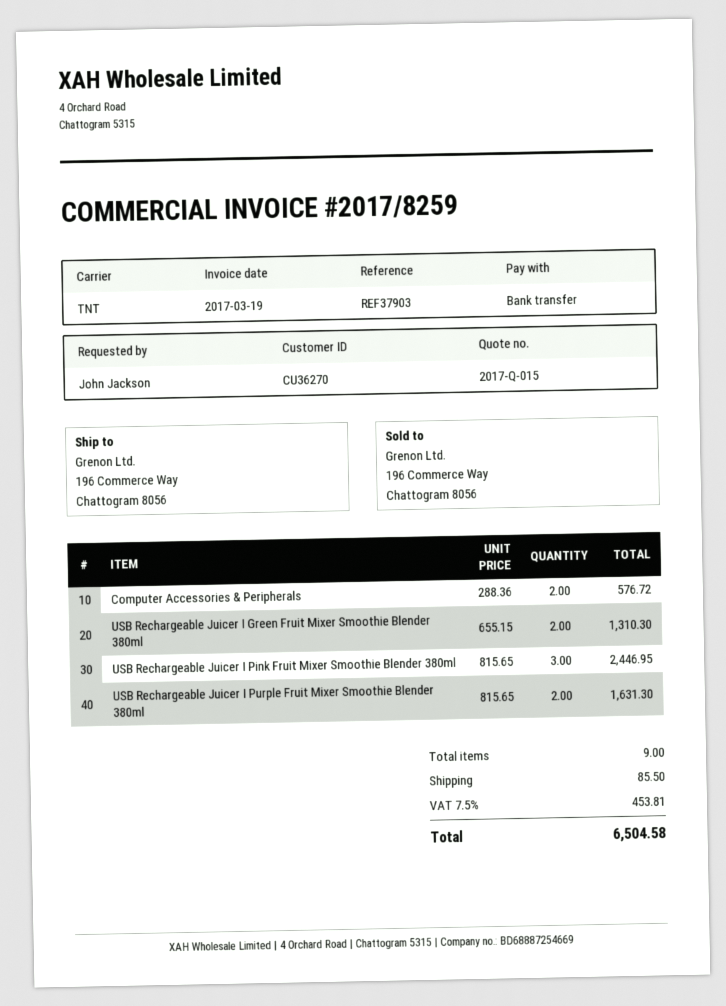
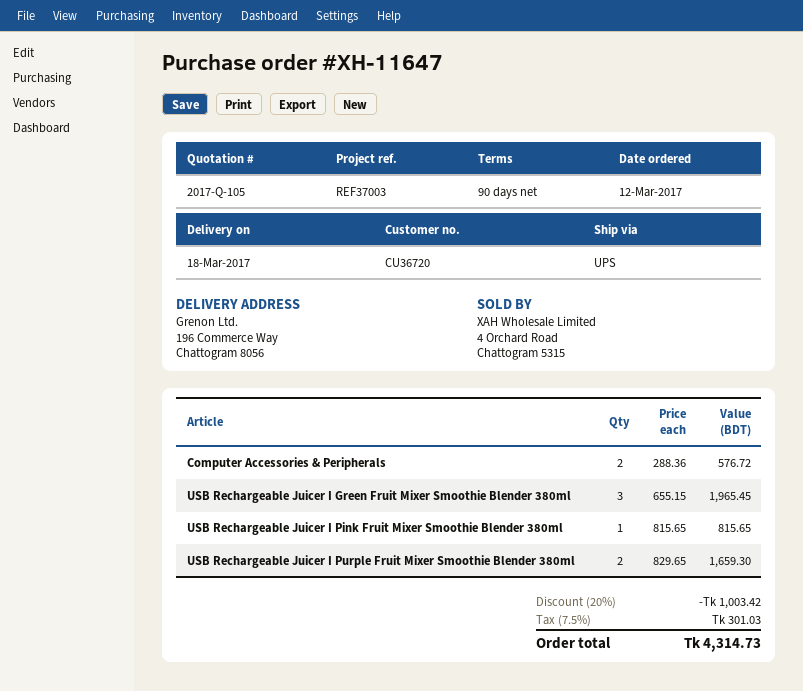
quote number: 2017-Q-015 -> 2017-Q-105
customer number: CU36270 -> CU36720
reference: REF37903 -> REF37003
shipping method: TNT -> UPS
USB Rechargeable Juicer I Green Fruit Mixer Smoothie Blender 380ml: 2 x 655.15 = 1310.30 -> 3 x 655.15 = 1965.45
USB Rechargeable Juicer I Pink Fruit Mixer Smoothie Blender 380ml: 3 x 815.65 = 2446.95 -> 1 x 815.65 = 815.65
USB Rechargeable Juicer I Purple Fruit Mixer Smoothie Blender 380ml: 2 x 815.65 = 1631.30 -> 2 x 829.65 = 1659.30
discount: none -> 20% = 1003.42
shipping: 85.50 -> none
tax: 7.5% = 453.81 -> 7.5% = 301.03
total: 6504.58 -> 4314.73

